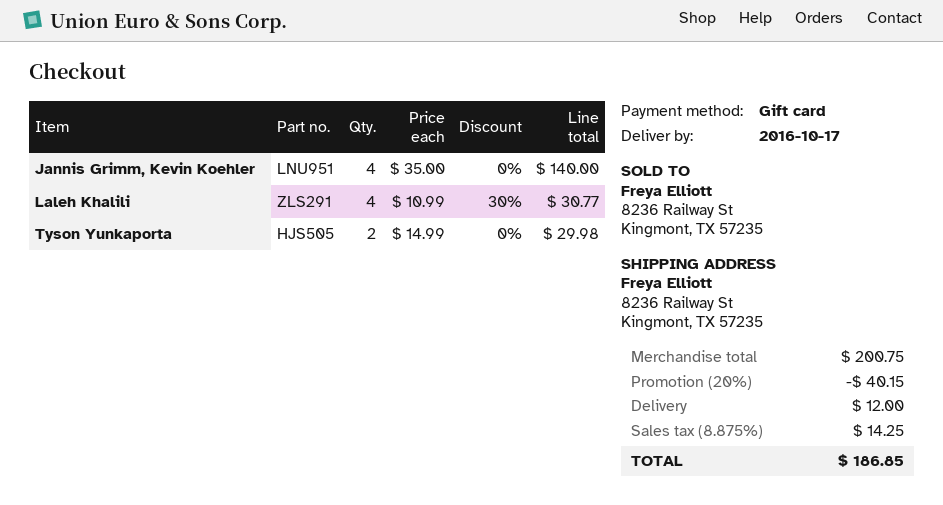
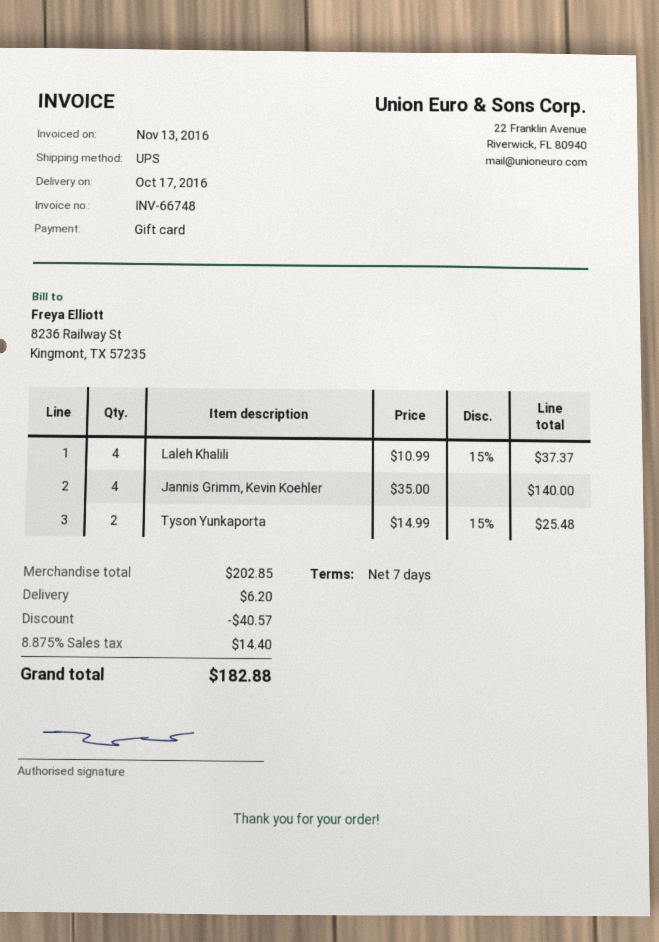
Laleh Khalili: 4 x 10.99 - 30% = 30.77 -> 4 x 10.99 - 15% = 37.37
Tyson Yunkaporta: 2 x 14.99 = 29.98 -> 2 x 14.99 - 15% = 25.48
subtotal: 200.75 -> 202.85
discount: 40.15 -> 40.57
shipping: 12.00 -> 6.20
tax: 8.875% = 14.25 -> 8.875% = 14.40
total: 186.85 -> 182.88

